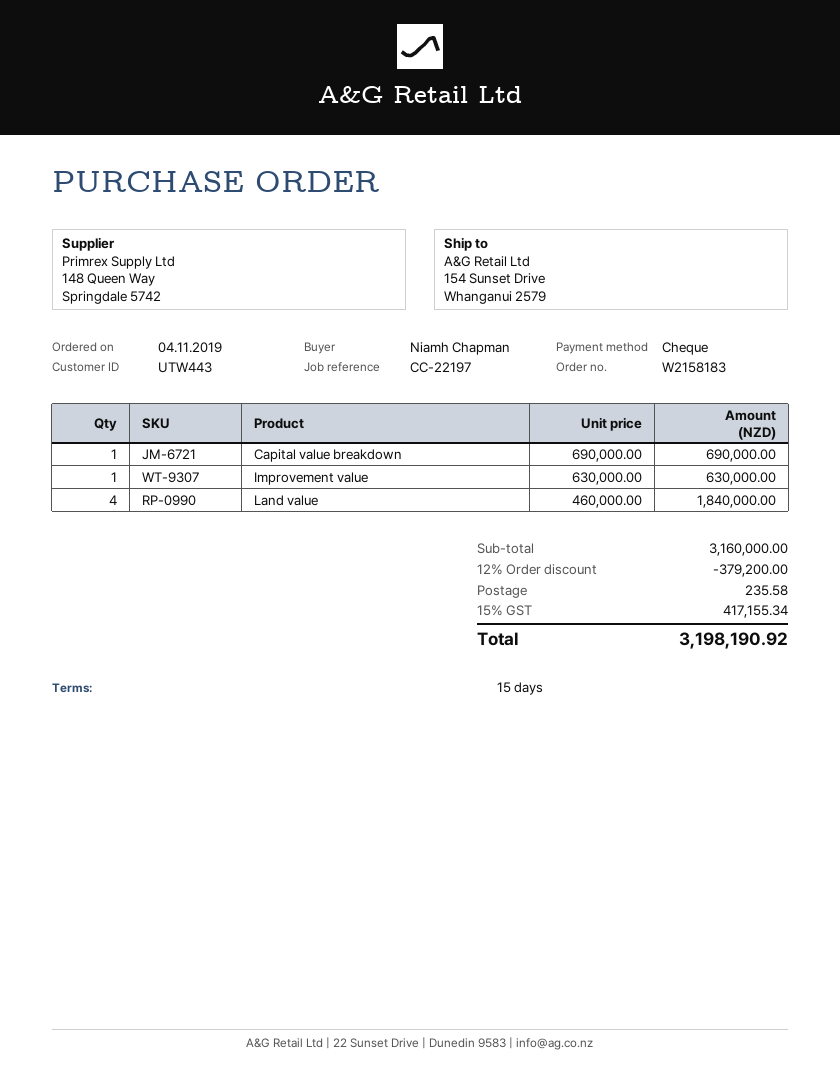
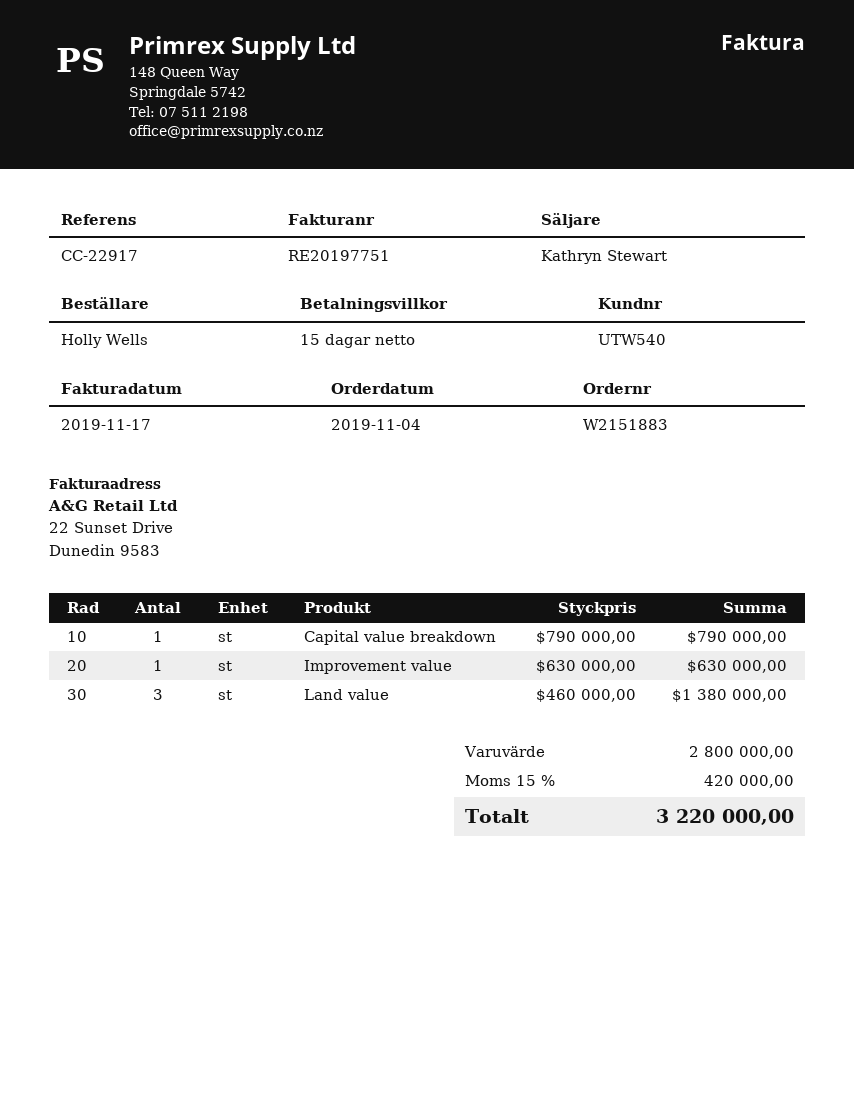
order number: W2158183 -> W2151883
customer number: UTW443 -> UTW540
reference: CC-22197 -> CC-22917
ordered by: Niamh Chapman -> Holly Wells
Capital value breakdown: 1 x 690000.00 = 690000.00 -> 1 x 790000.00 = 790000.00
Land value: 4 x 460000.00 = 1840000.00 -> 3 x 460000.00 = 1380000.00
subtotal: 3160000.00 -> 2800000.00
discount: 12% = 379200.00 -> none
shipping: 235.58 -> none
tax: 15% = 417155.34 -> 15% = 420000.00
total: 3198190.92 -> 3220000.00

